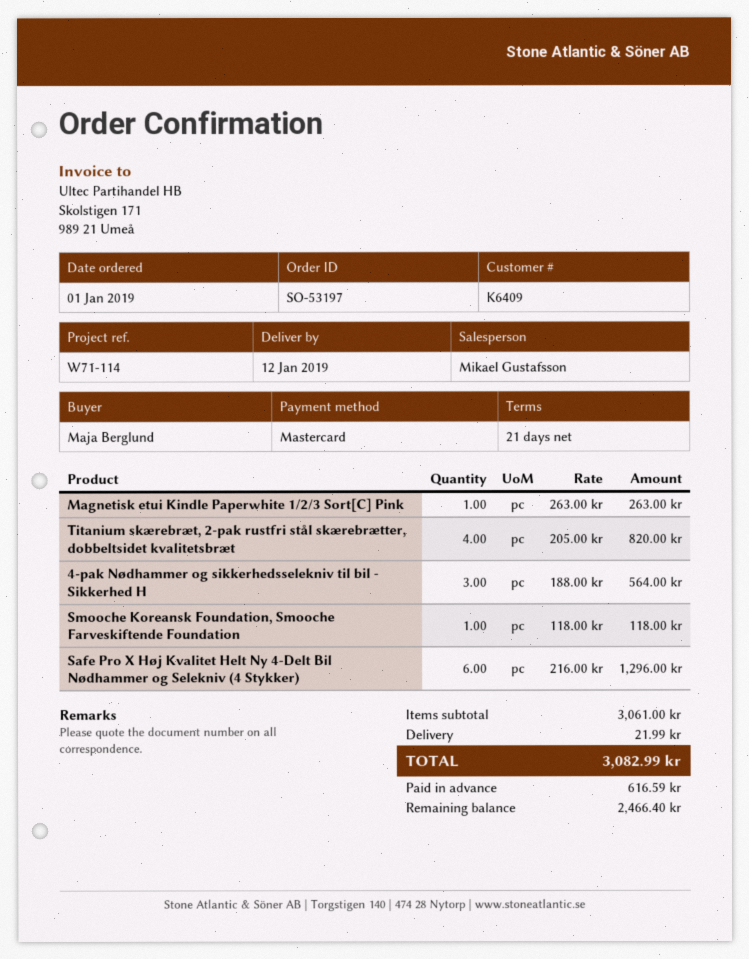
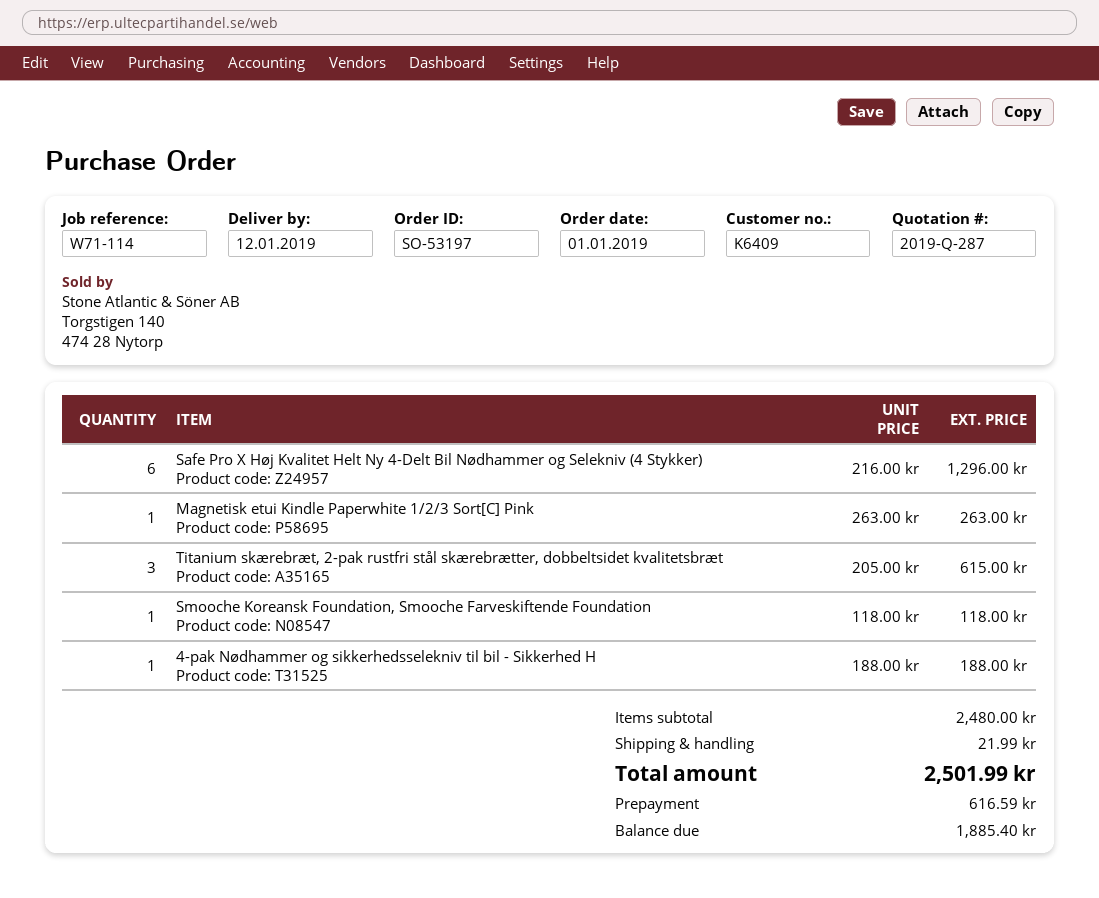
Titanium skærebræt, 2-pak rustfri stål skærebrætter, dobbeltsidet kvalitetsbræt: 4 x 205.00 = 820.00 -> 3 x 205.00 = 615.00
4-pak Nødhammer og sikkerhedsselekniv til bil - Sikkerhed H: 3 x 188.00 = 564.00 -> 1 x 188.00 = 188.00
subtotal: 3061.00 -> 2480.00
total: 3082.99 -> 2501.99
balance: 2466.40 -> 1885.40

